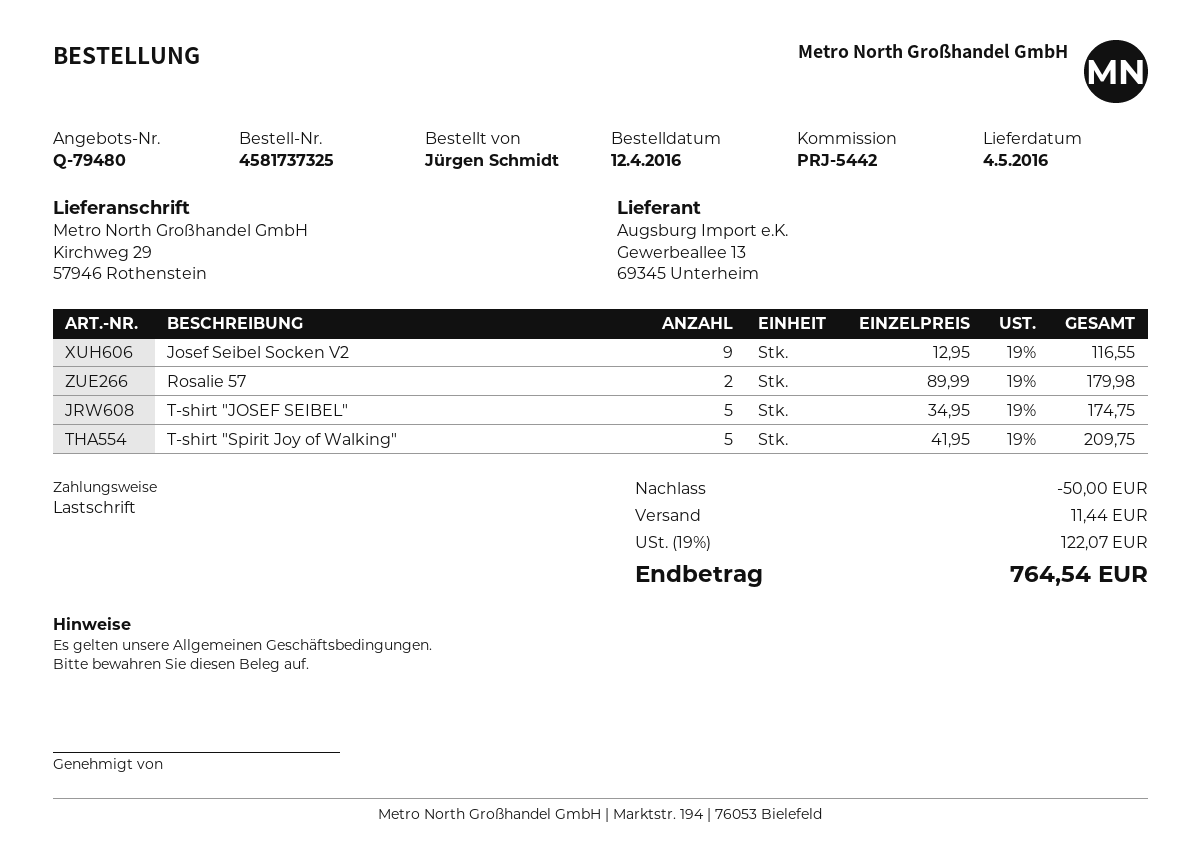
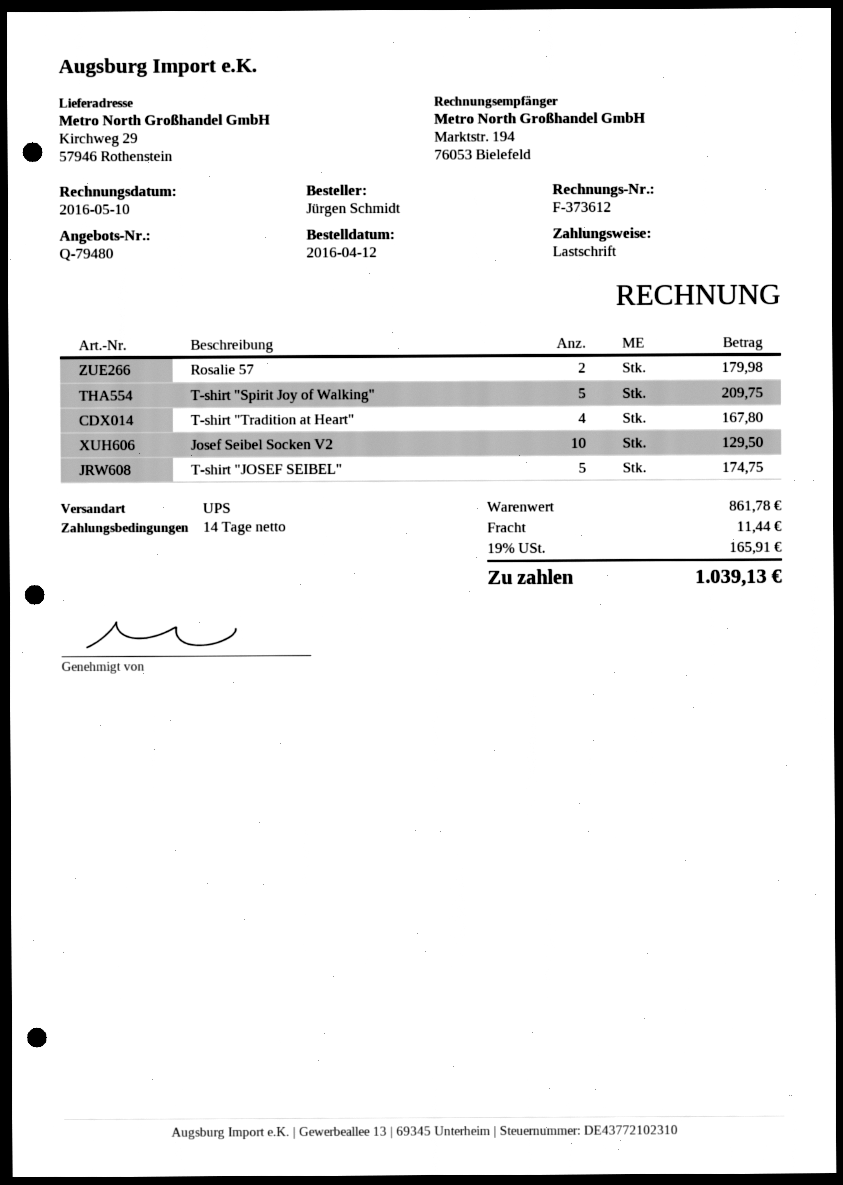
Josef Seibel Socken V2: 9 for 116.55 -> 10 for 129.50
T-shirt "Tradition at Heart": none -> 4 for 167.80
discount: 50.00 -> none
tax: 19% = 122.07 -> 19% = 165.91
total: 764.54 -> 1039.13

